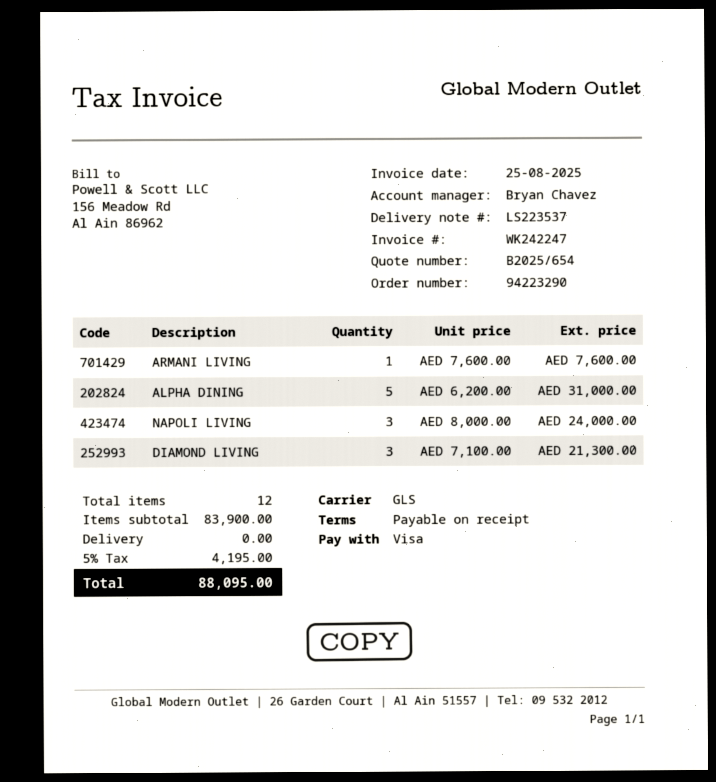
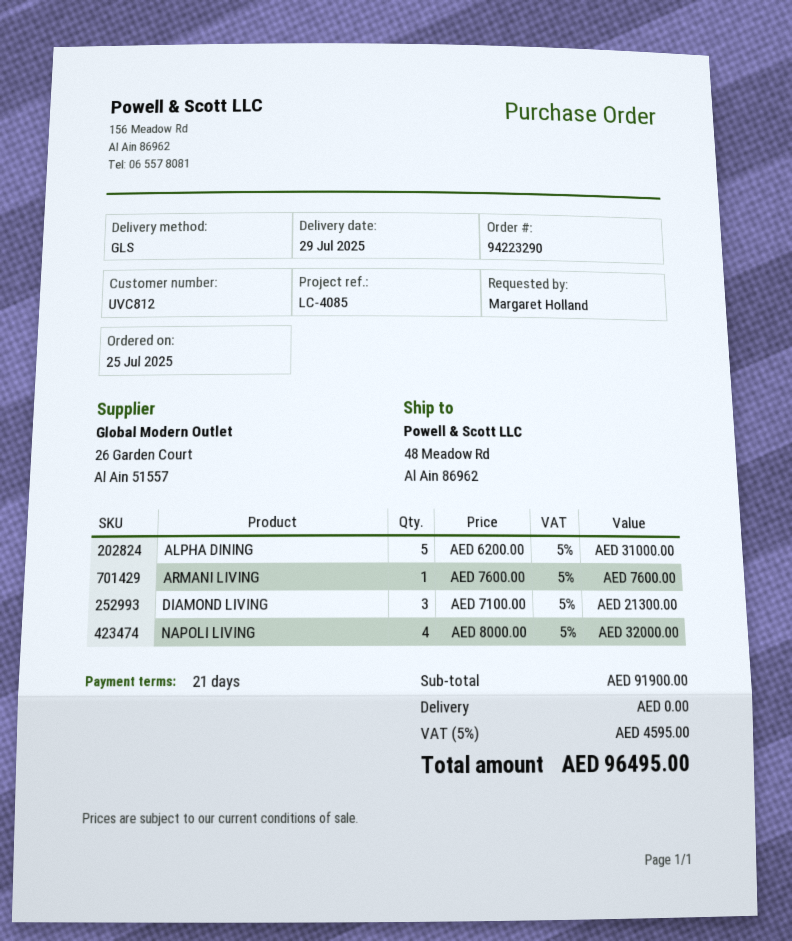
payment terms: on receipt -> 21 days
NAPOLI LIVING: 3 x 8000.00 = 24000.00 -> 4 x 8000.00 = 32000.00
subtotal: 83900.00 -> 91900.00
tax: 5% = 4195.00 -> 5% = 4595.00
total: 88095.00 -> 96495.00

